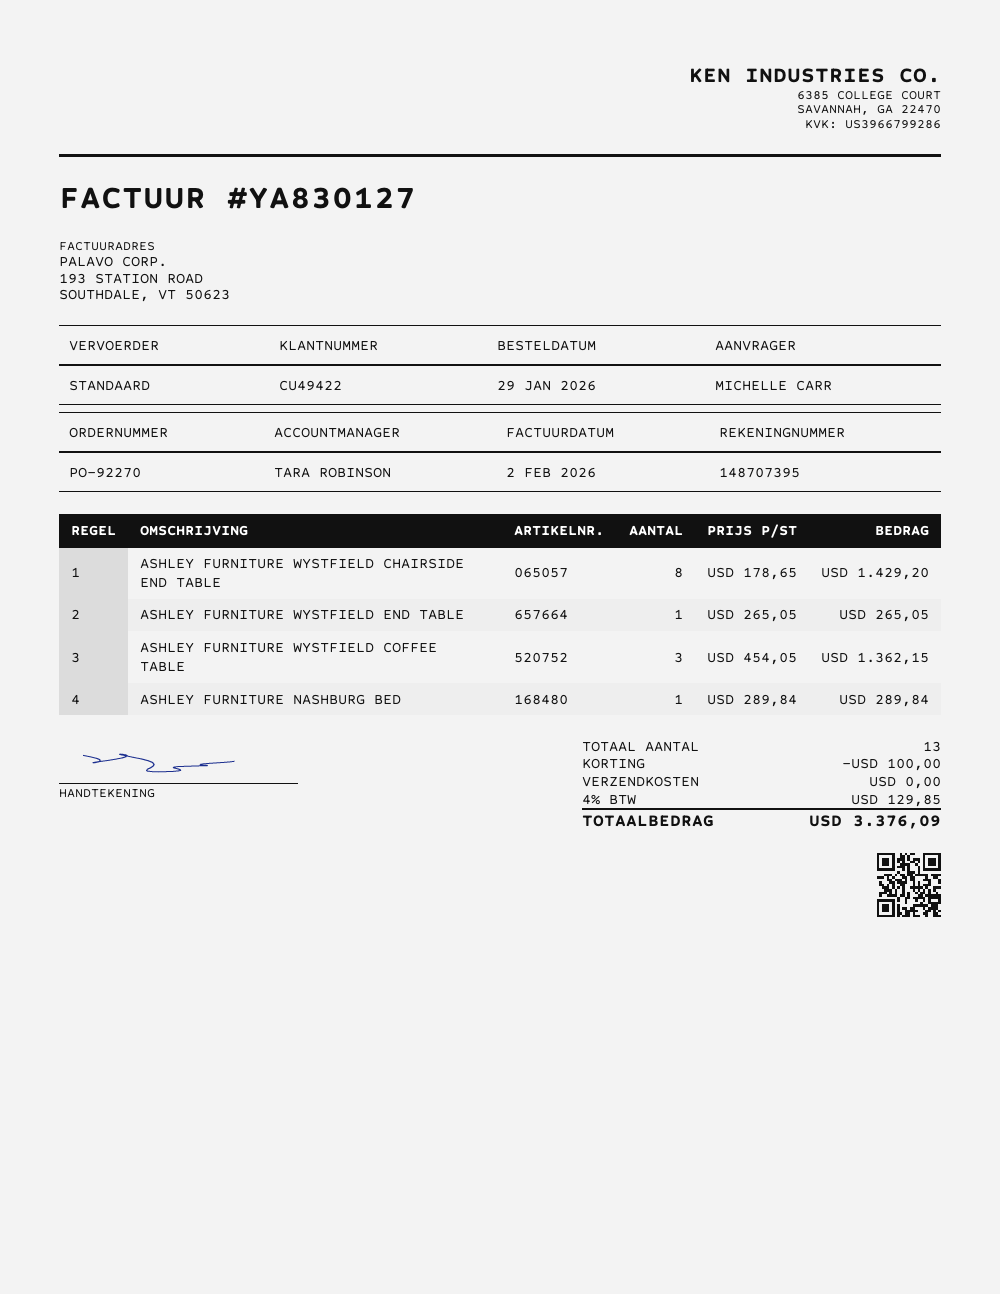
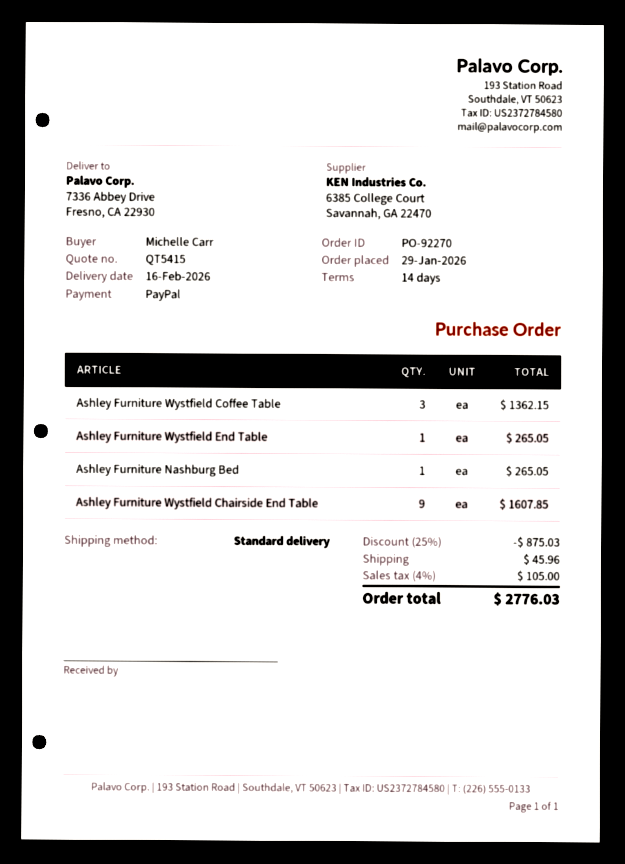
ASHLEY FURNITURE WYSTFIELD CHAIRSIDE END TABLE: 8 for 1429.20 -> 9 for 1607.85
ASHLEY FURNITURE NASHBURG BED: 1 for 289.84 -> 1 for 265.05
discount: 100.00 -> 875.03
shipping: 0.00 -> 45.96
tax: 4% = 129.85 -> 4% = 105.00
total: 3376.09 -> 2776.03

